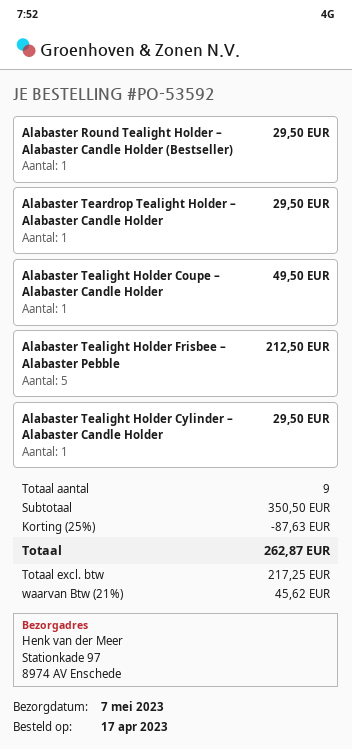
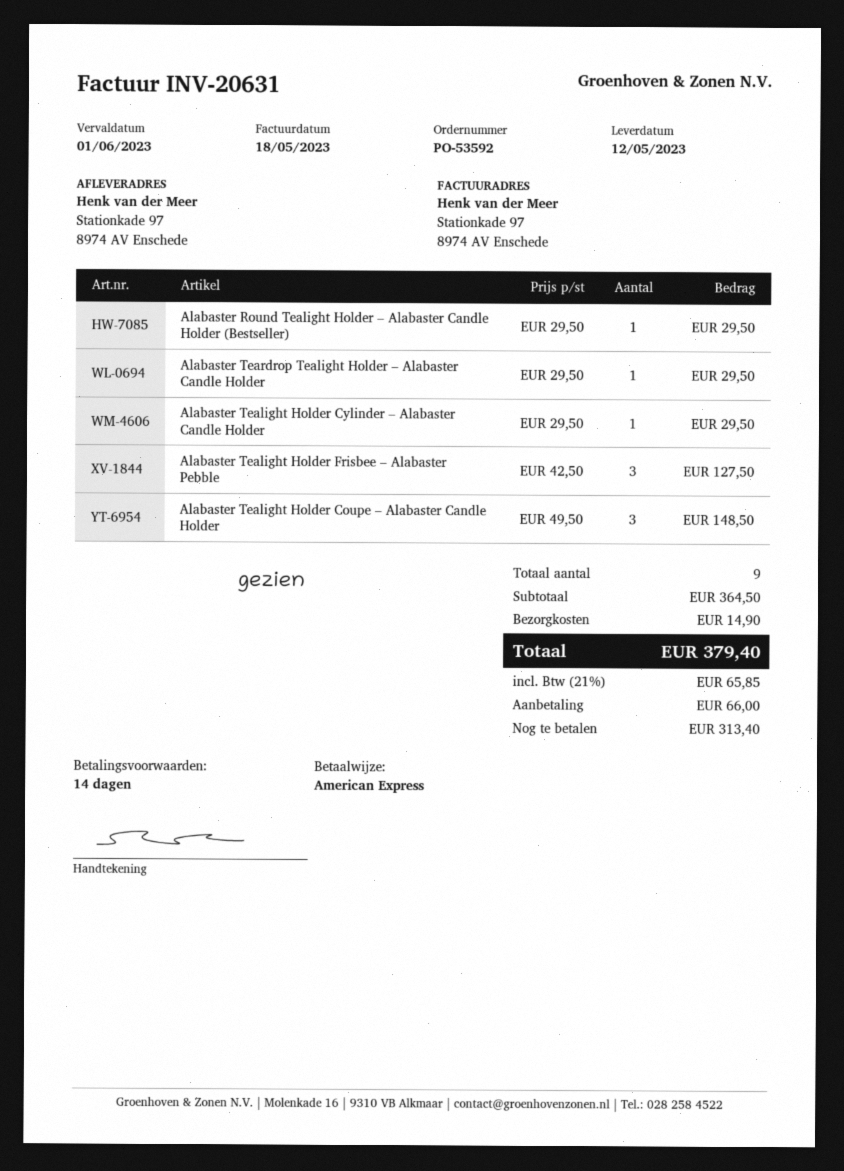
delivery date: 2023-05-07 -> 2023-05-12
Alabaster Tealight Holder Coupe – Alabaster Candle Holder: 1 for 49.50 -> 3 for 148.50
Alabaster Tealight Holder Frisbee – Alabaster Pebble: 5 for 212.50 -> 3 for 127.50
subtotal: 350.50 -> 364.50
discount: 25% = 87.63 -> none
shipping: none -> 14.90
tax: 21% = 45.62 -> 21% = 65.85
total: 262.87 -> 379.40

